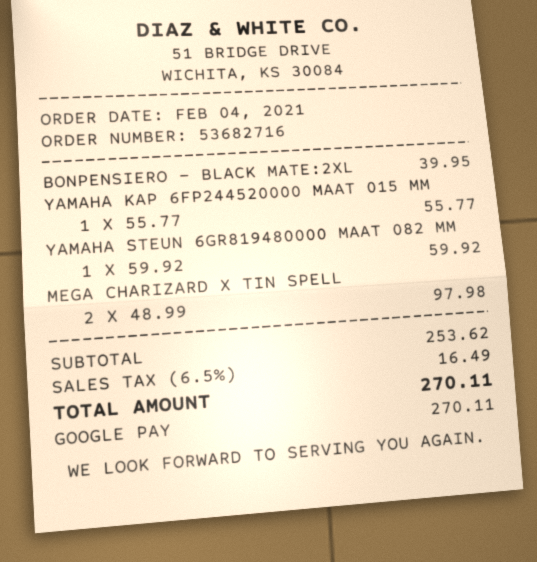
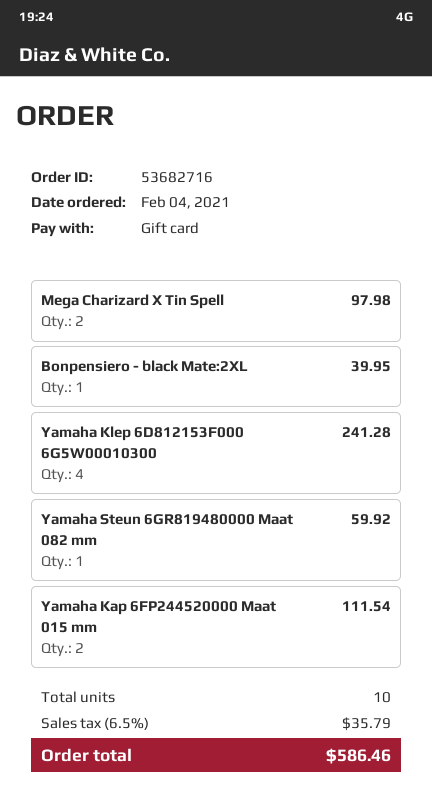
payment method: Google Pay -> gift card
YAMAHA KAP 6FP244520000 MAAT 015 MM: 1 for 55.77 -> 2 for 111.54
Yamaha Klep 6D812153F000 6G5W00010300: none -> 4 for 241.28
tax: 6.5% = 16.49 -> 6.5% = 35.79
total: 270.11 -> 586.46

